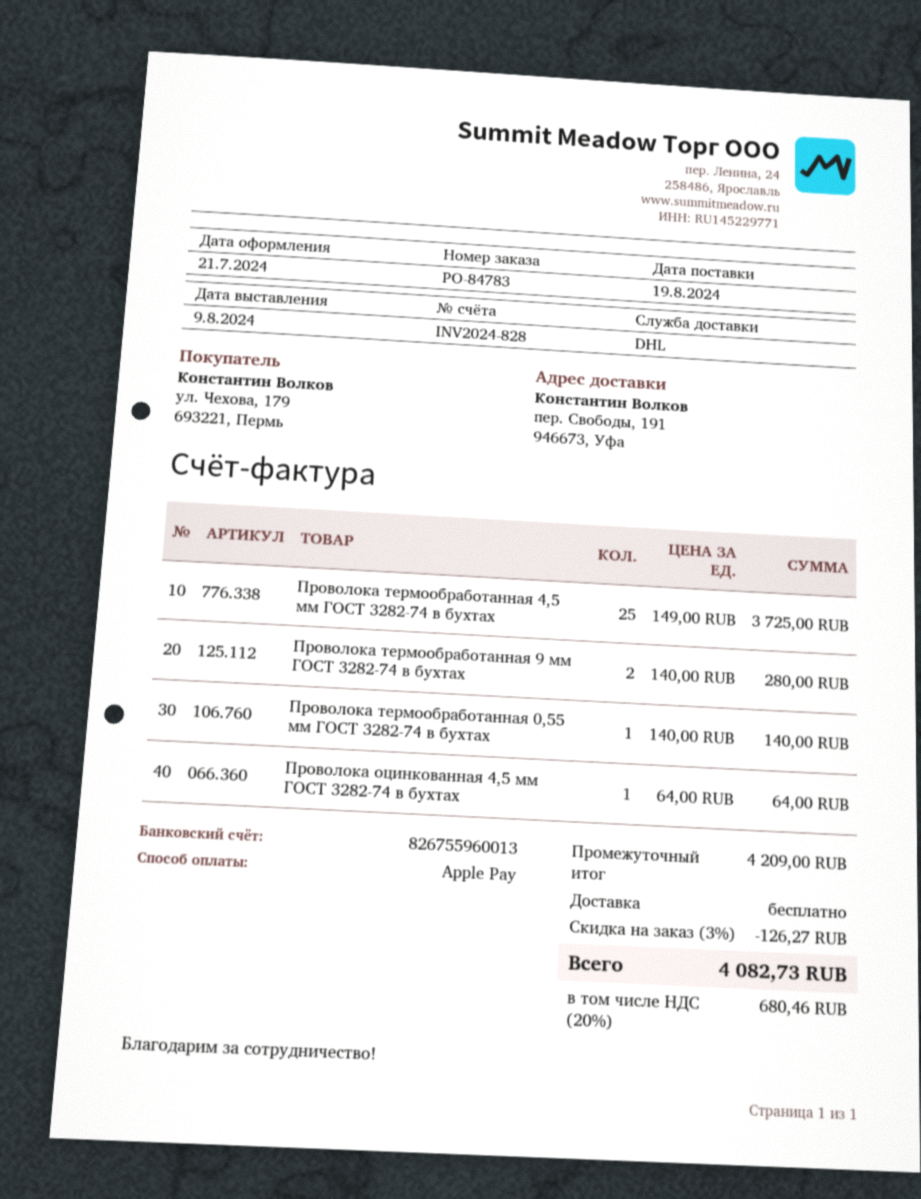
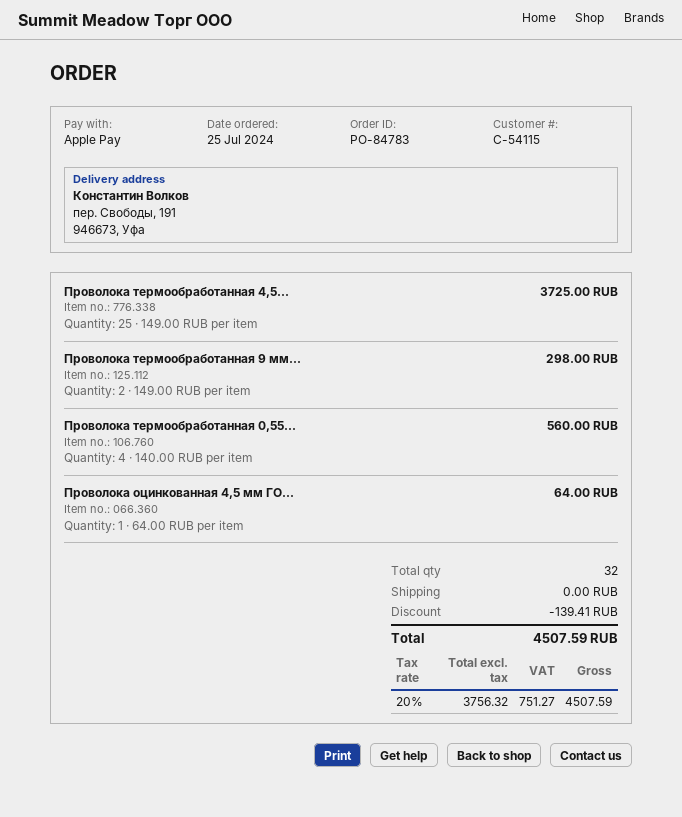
order date: 2024-07-21 -> 2024-07-25
Проволока термообработанная 9 мм ГОСТ 3282-74 в бухтах: 2 x 140.00 = 280.00 -> 2 x 149.00 = 298.00
Проволока термообработанная 0,55 мм ГОСТ 3282-74 в бухтах: 1 x 140.00 = 140.00 -> 4 x 140.00 = 560.00
discount: 126.27 -> 139.41
tax: 20% = 680.46 -> 20% = 751.27
total: 4082.73 -> 4507.59

